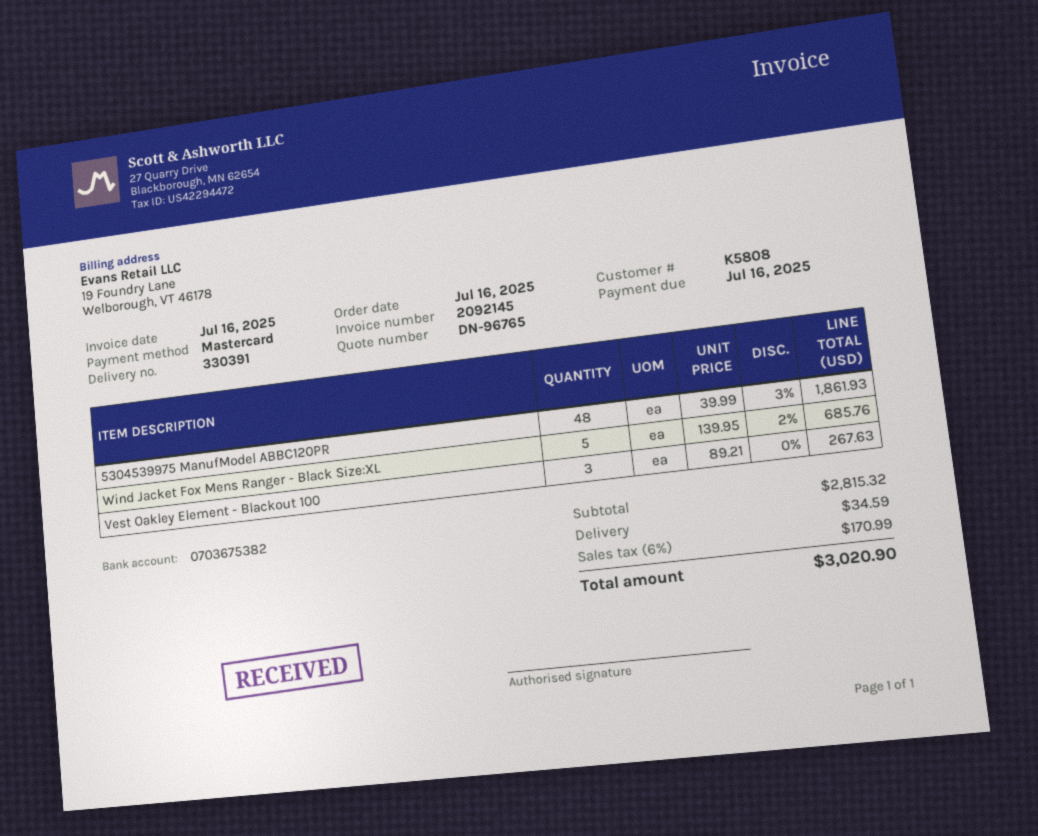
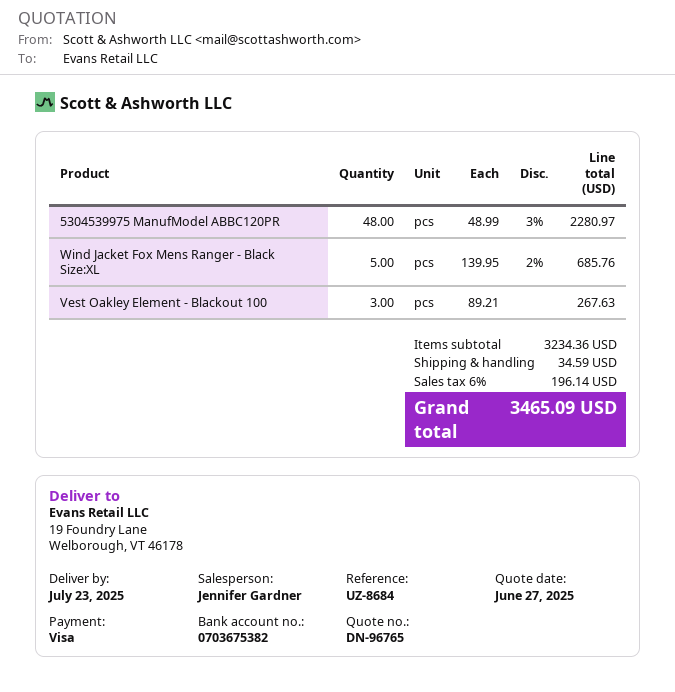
payment method: Mastercard -> Visa
5304539975 ManufModel ABBC120PR: 48 x 39.99 - 3% = 1861.93 -> 48 x 48.99 - 3% = 2280.97
subtotal: 2815.32 -> 3234.36
tax: 6% = 170.99 -> 6% = 196.14
total: 3020.90 -> 3465.09

